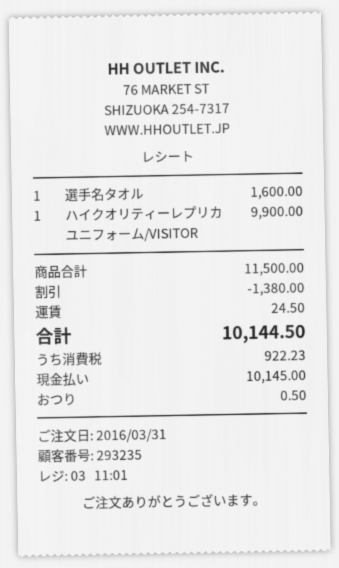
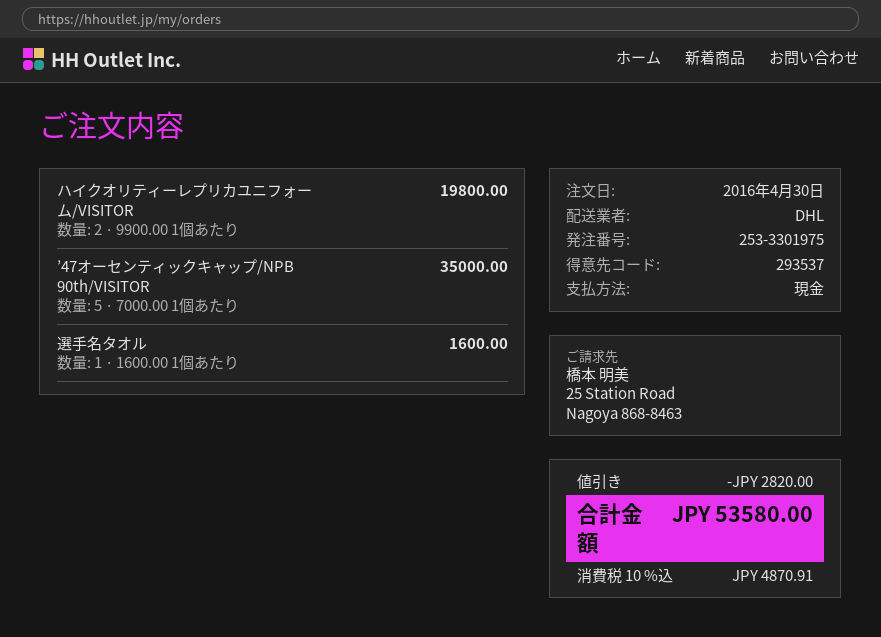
order date: 2016-03-31 -> 2016-04-30
customer number: 293235 -> 293537
ハイクオリティーレプリカユニフォーム/VISITOR: 1 for 9900.00 -> 2 for 19800.00
’47オーセンティックキャップ/NPB 90th/VISITOR: none -> 5 for 35000.00
discount: 1380.00 -> 2820.00
shipping: 24.50 -> none
tax: 922.23 -> 4870.91
total: 10144.50 -> 53580.00

